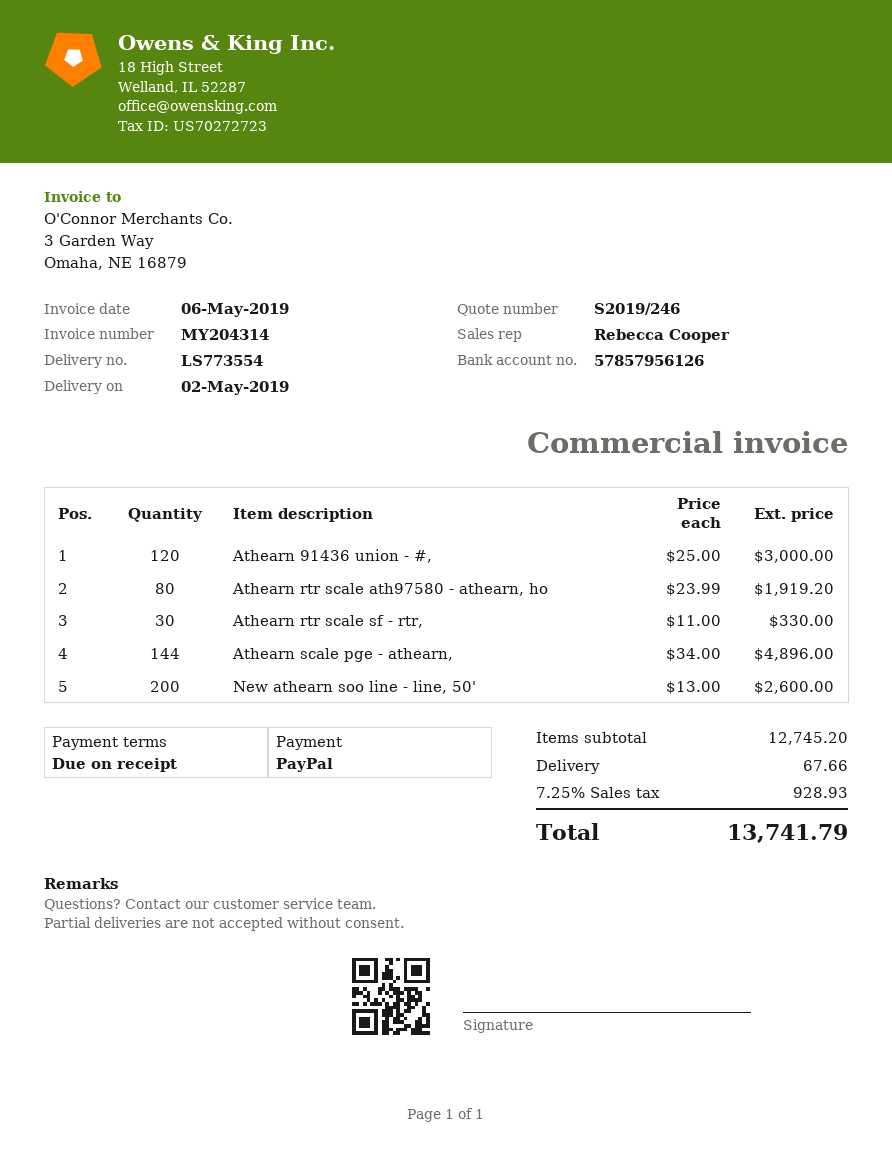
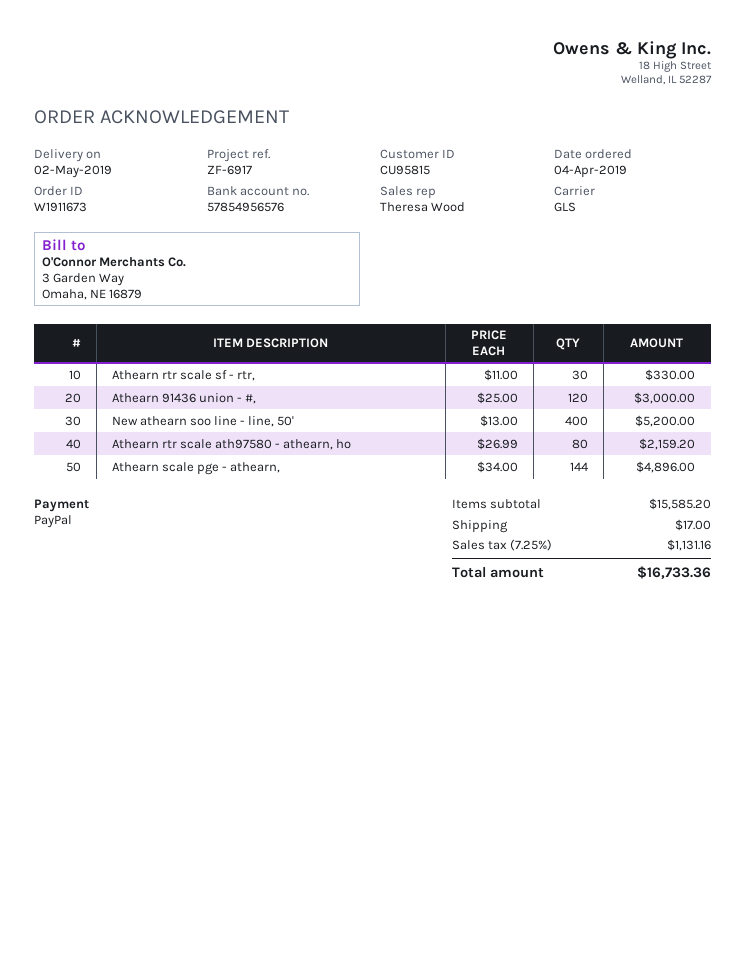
sales rep: Rebecca Cooper -> Theresa Wood
bank account: 57857956126 -> 57854956576
Athearn rtr scale ath97580 - athearn, ho: 80 x 23.99 = 1919.20 -> 80 x 26.99 = 2159.20
New athearn soo line - line, 50': 200 x 13.00 = 2600.00 -> 400 x 13.00 = 5200.00
subtotal: 12745.20 -> 15585.20
shipping: 67.66 -> 17.00
tax: 7.25% = 928.93 -> 7.25% = 1131.16
total: 13741.79 -> 16733.36

